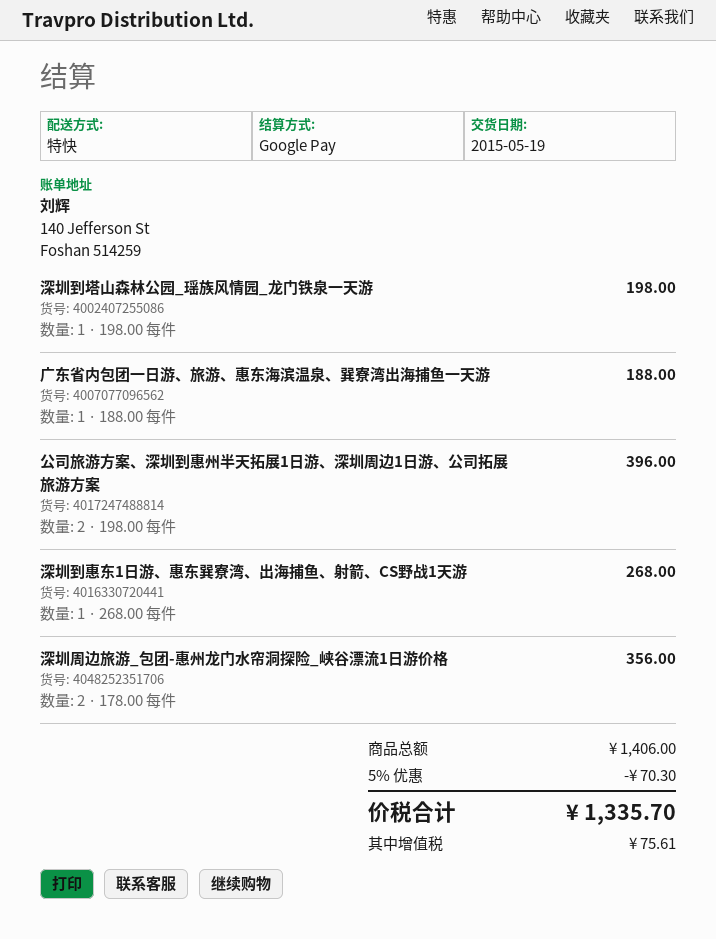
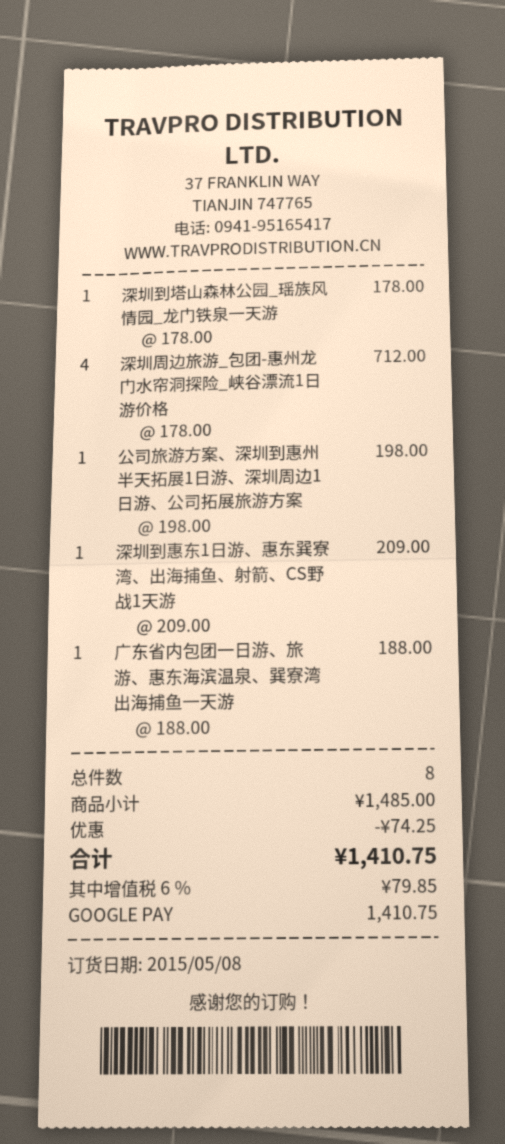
深圳到塔山森林公园_瑶族风情园_龙门铁泉一天游: 1 x 198.00 = 198.00 -> 1 x 178.00 = 178.00
公司旅游方案、深圳到惠州半天拓展1日游、深圳周边1日游、公司拓展旅游方案: 2 x 198.00 = 396.00 -> 1 x 198.00 = 198.00
深圳到惠东1日游、惠东巽寮湾、出海捕鱼、射箭、CS野战1天游: 1 x 268.00 = 268.00 -> 1 x 209.00 = 209.00
深圳周边旅游_包团-惠州龙门水帘洞探险_峡谷漂流1日游价格: 2 x 178.00 = 356.00 -> 4 x 178.00 = 712.00
subtotal: 1406.00 -> 1485.00
discount: 70.30 -> 74.25
tax: 75.61 -> 79.85
total: 1335.70 -> 1410.75

